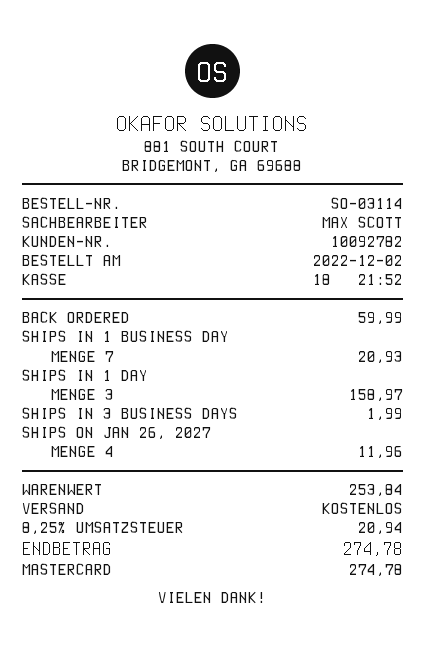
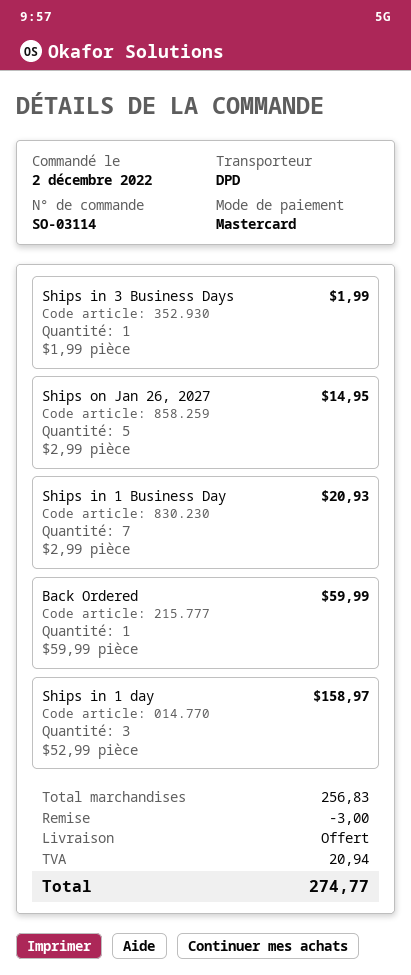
SHIPS ON JAN 26, 2027: 4 for 11.96 -> 5 for 14.95
subtotal: 253.84 -> 256.83
discount: none -> 3.00
total: 274.78 -> 274.77

